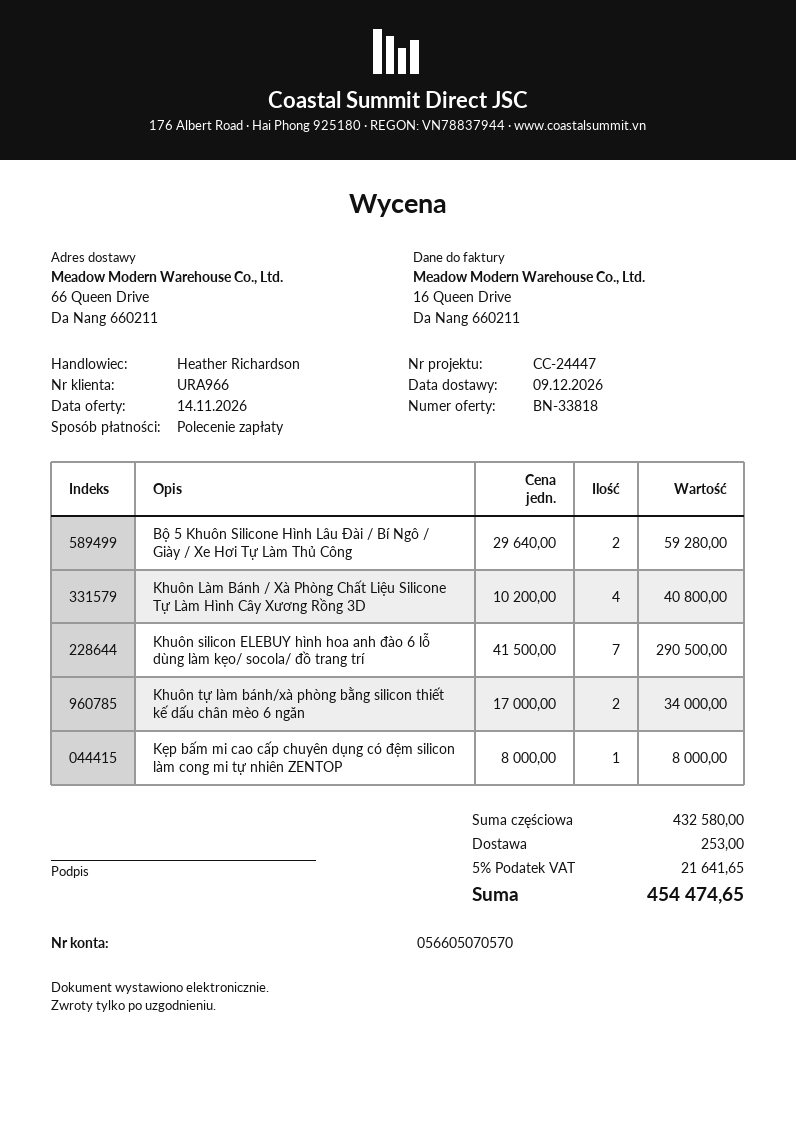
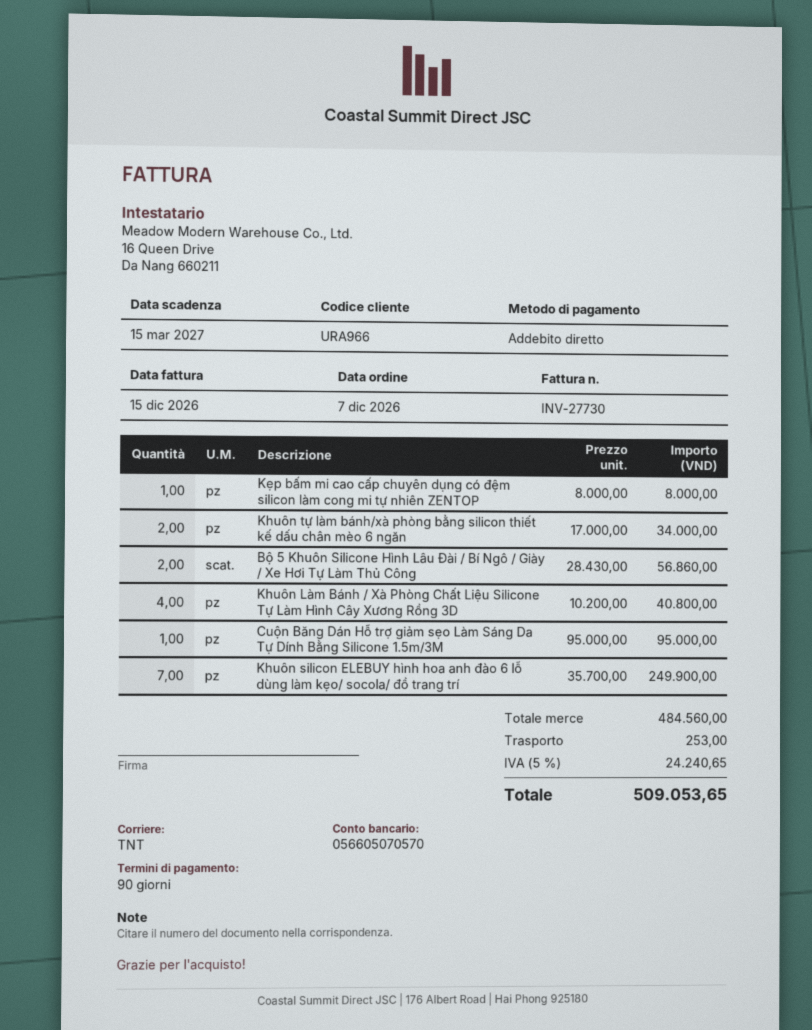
Bộ 5 Khuôn Silicone Hình Lâu Đài / Bí Ngô / Giày / Xe Hơi Tự Làm Thủ Công: 2 x 29640.00 = 59280.00 -> 2 x 28430.00 = 56860.00
Khuôn silicon ELEBUY hình hoa anh đào 6 lỗ dùng làm kẹo/ socola/ đồ trang trí: 7 x 41500.00 = 290500.00 -> 7 x 35700.00 = 249900.00
Cuộn Băng Dán Hỗ trợ giảm sẹo Làm Sáng Da Tự Dính Bằng Silicone 1.5m/3M: none -> 1 x 95000.00 = 95000.00
subtotal: 432580.00 -> 484560.00
tax: 5% = 21641.65 -> 5% = 24240.65
total: 454474.65 -> 509053.65

